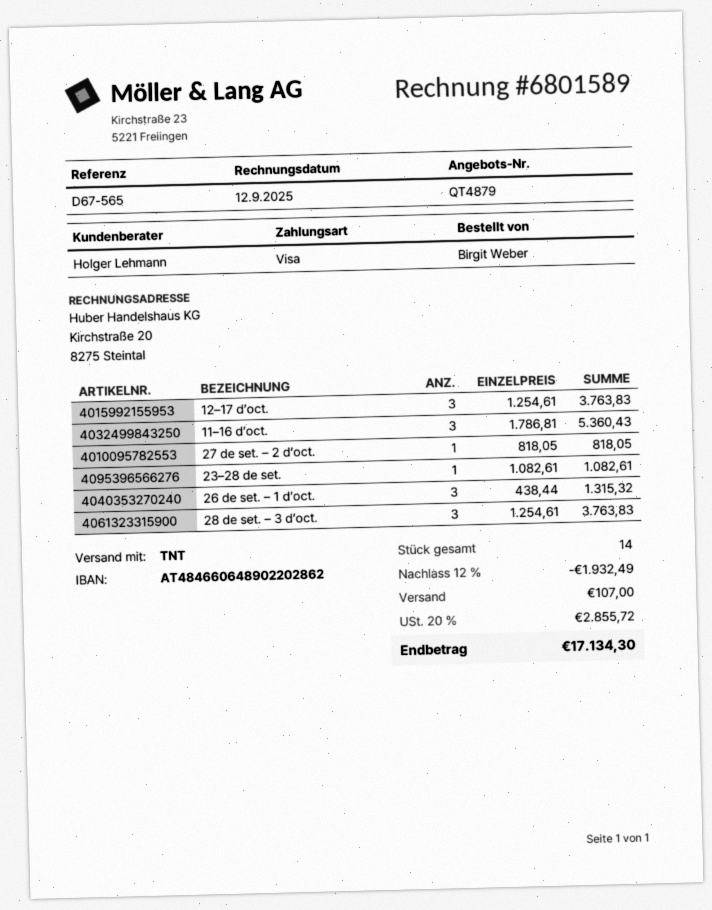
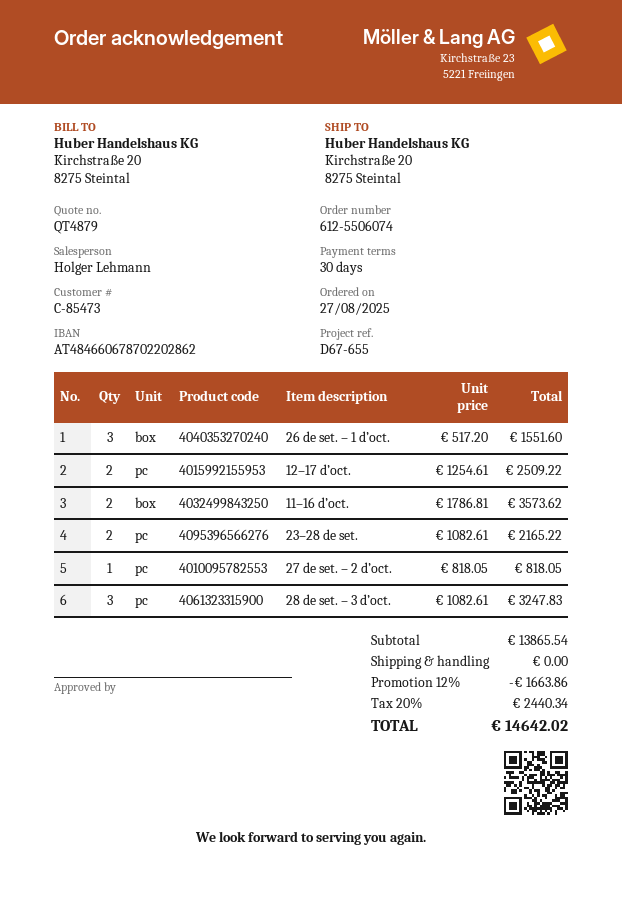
reference: D67-565 -> D67-655
bank account: AT484660648902202862 -> AT484660678702202862
12–17 d’oct.: 3 x 1254.61 = 3763.83 -> 2 x 1254.61 = 2509.22
11–16 d’oct.: 3 x 1786.81 = 5360.43 -> 2 x 1786.81 = 3573.62
23–28 de set.: 1 x 1082.61 = 1082.61 -> 2 x 1082.61 = 2165.22
26 de set. – 1 d’oct.: 3 x 438.44 = 1315.32 -> 3 x 517.20 = 1551.60
28 de set. – 3 d’oct.: 3 x 1254.61 = 3763.83 -> 3 x 1082.61 = 3247.83
discount: 12% = 1932.49 -> 12% = 1663.86
shipping: 107.00 -> 0.00
tax: 20% = 2855.72 -> 20% = 2440.34
total: 17134.30 -> 14642.02

